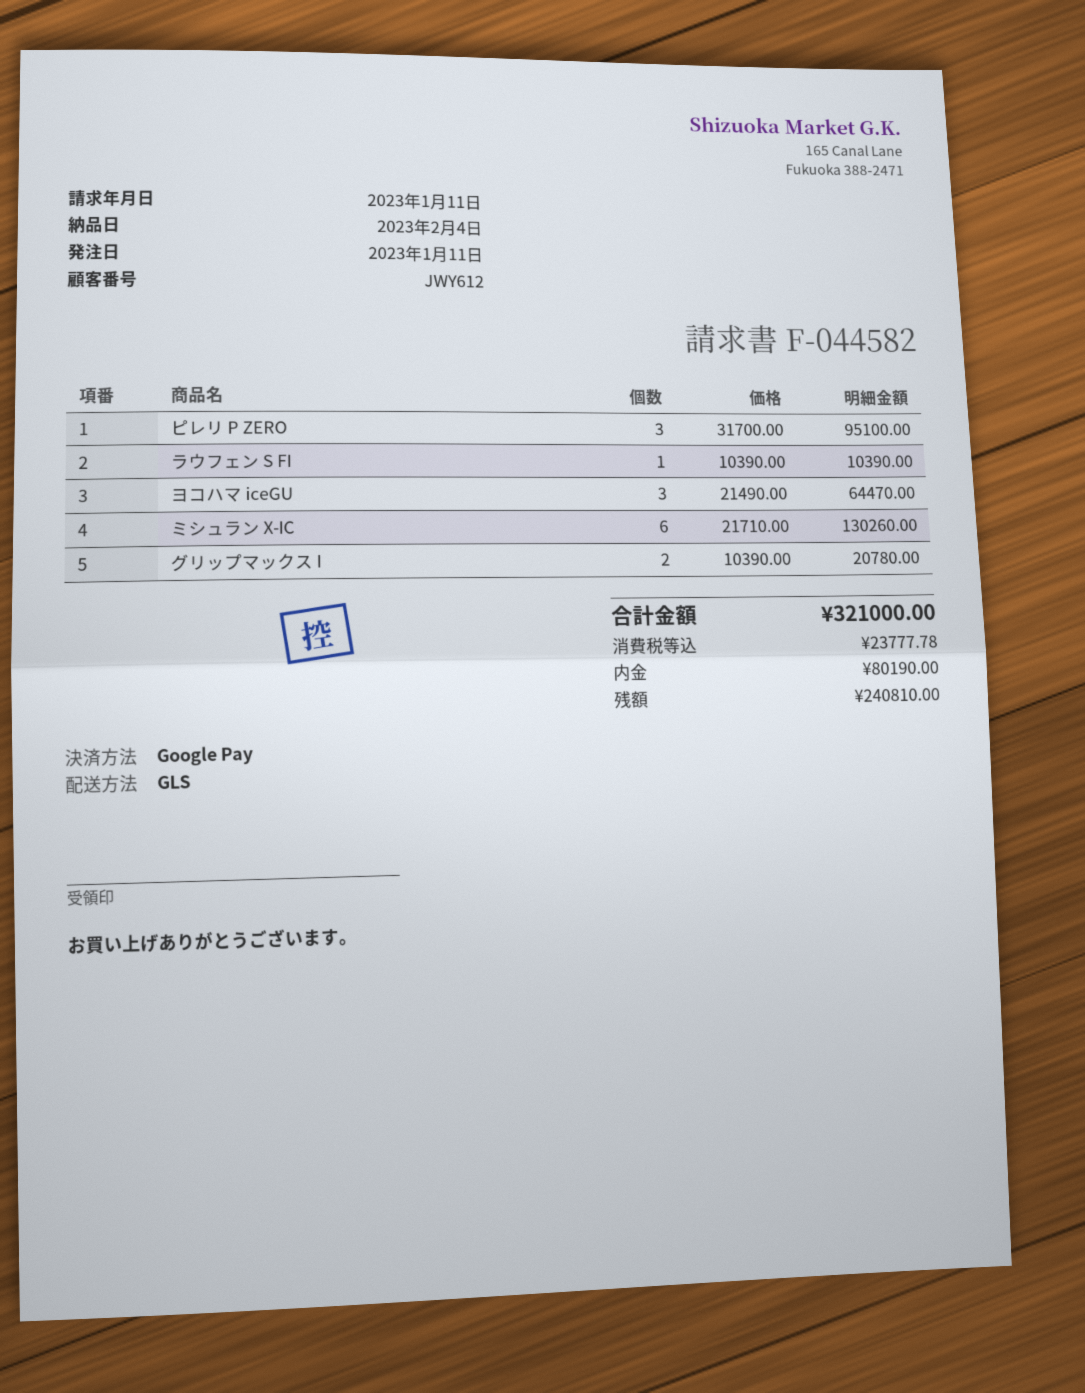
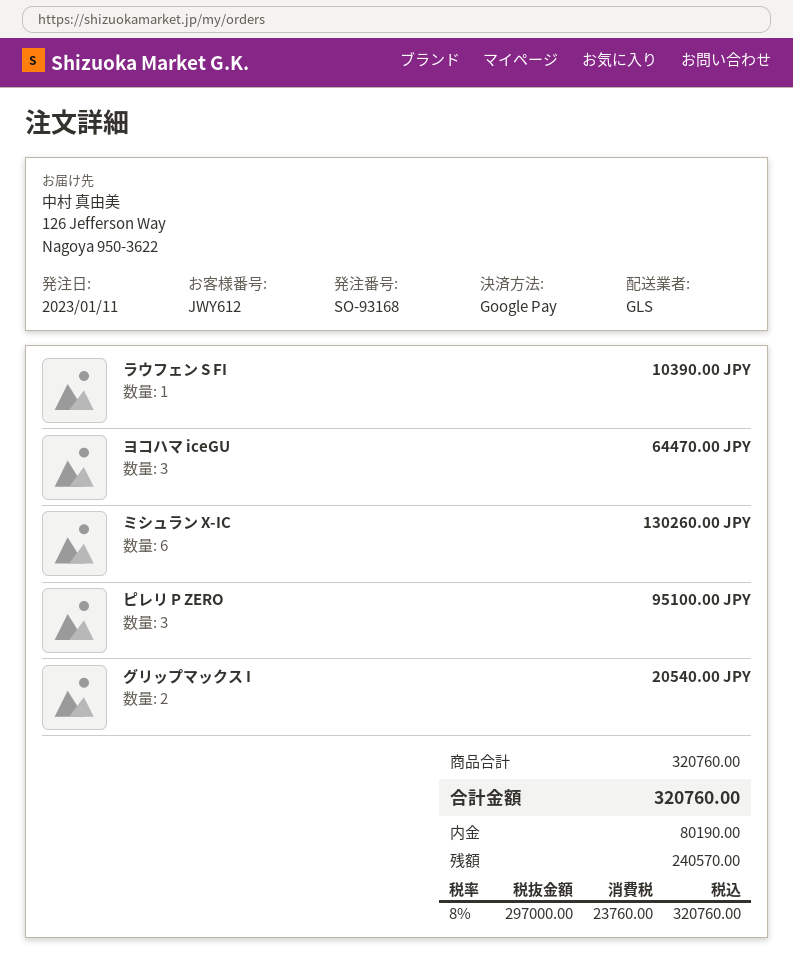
グリップマックス I: 2 for 20780.00 -> 2 for 20540.00
tax: 23777.78 -> 23760.00
total: 321000.00 -> 320760.00
balance: 240810.00 -> 240570.00

